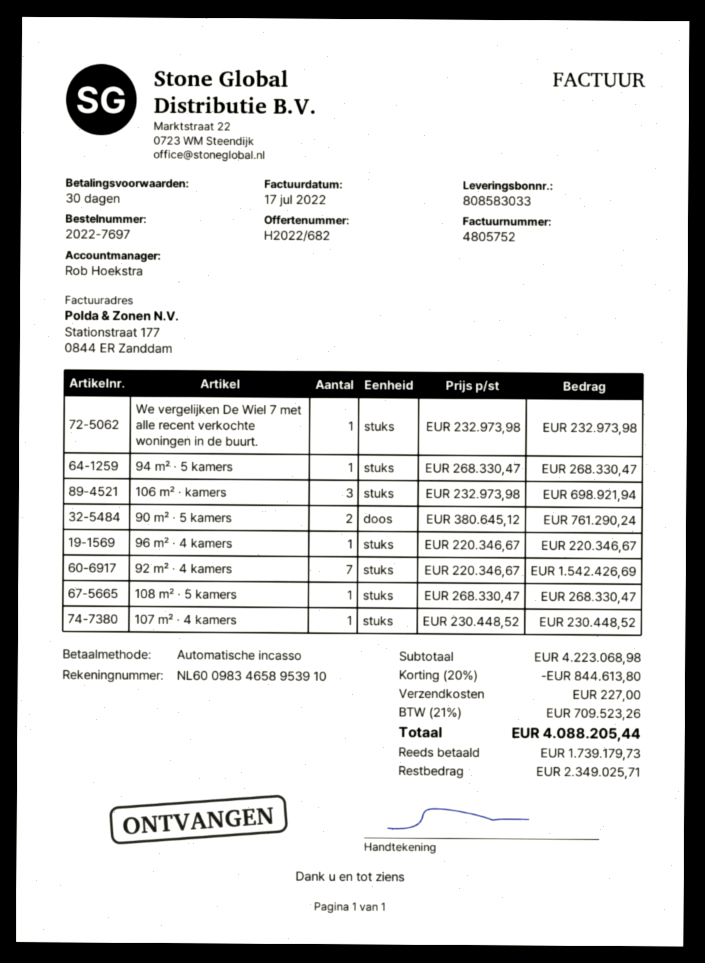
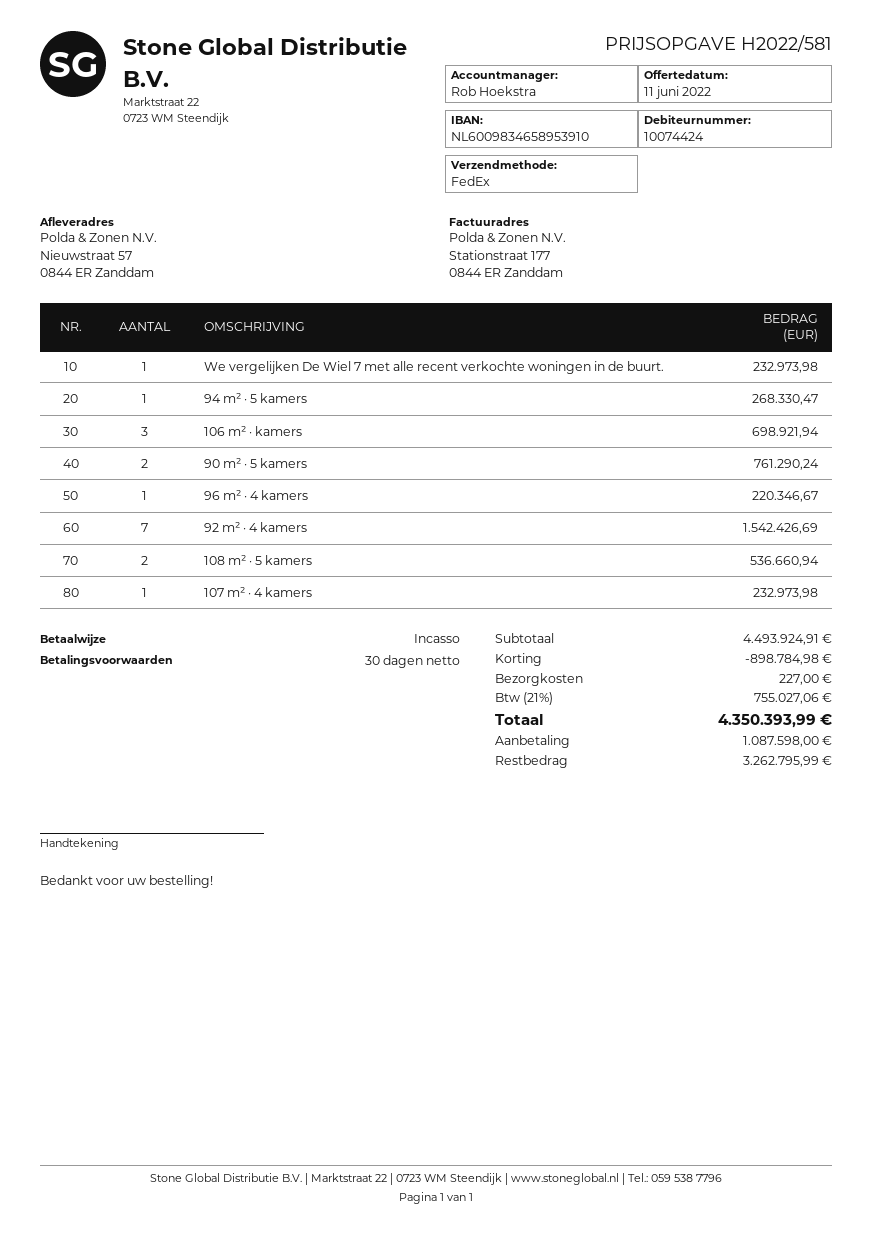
quote number: H2022/682 -> H2022/581
108 m² · 5 kamers: 1 for 268330.47 -> 2 for 536660.94
107 m² · 4 kamers: 1 for 230448.52 -> 1 for 232973.98
subtotal: 4223068.98 -> 4493924.91
discount: 844613.80 -> 898784.98
tax: 21% = 709523.26 -> 21% = 755027.06
total: 4088205.44 -> 4350393.99
deposit: 1739179.73 -> 1087598.00
balance: 2349025.71 -> 3262795.99

